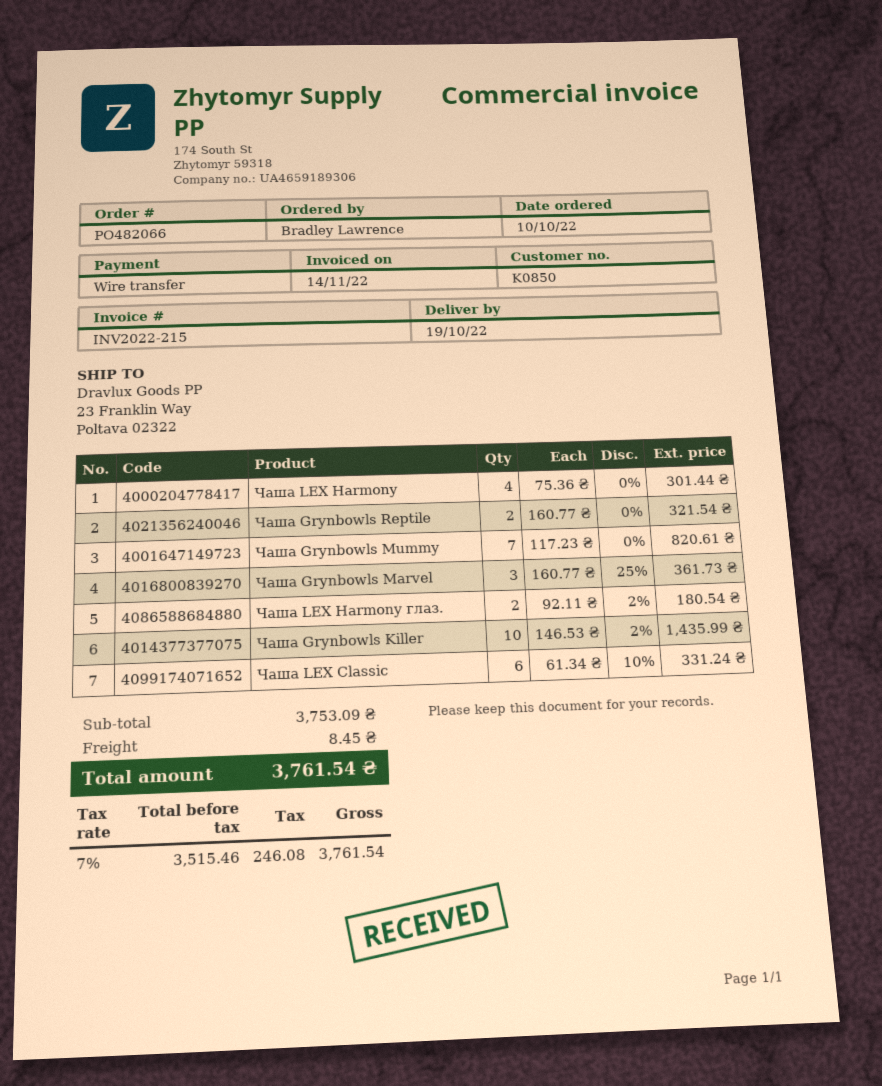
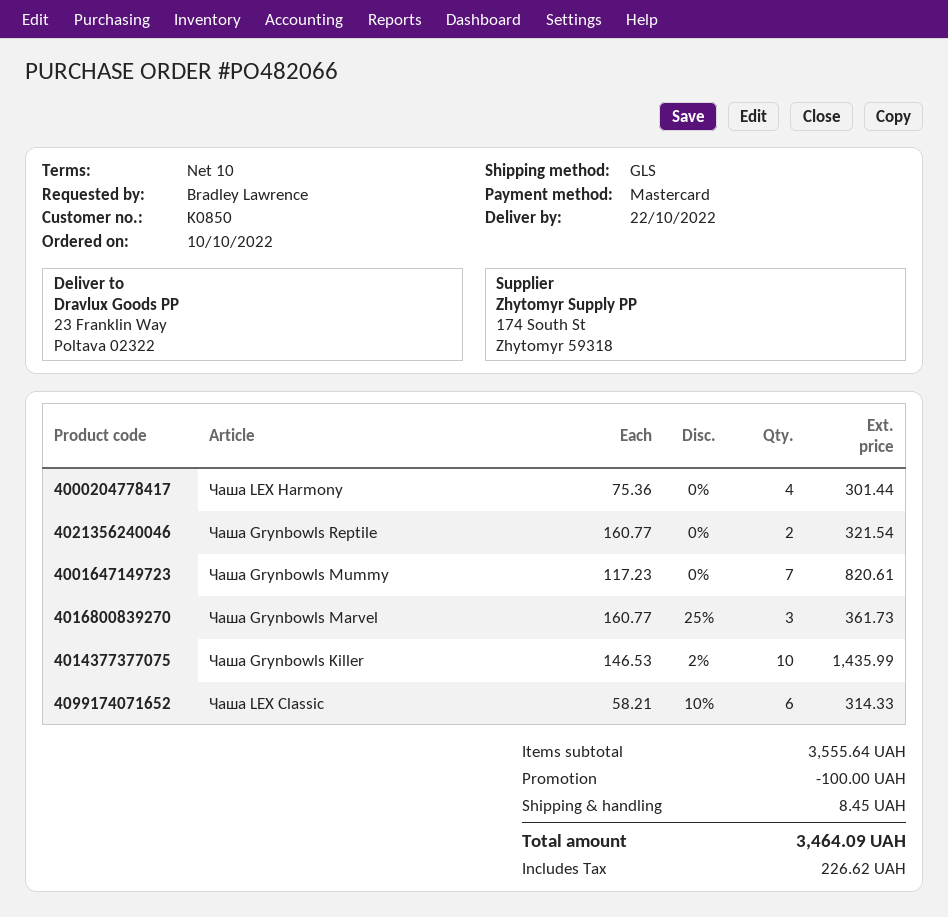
delivery date: 2022-10-19 -> 2022-10-22
payment method: bank transfer -> Mastercard
Чаша LEX Harmony глаз.: 2 x 92.11 - 2% = 180.54 -> none
Чаша LEX Classic: 6 x 61.34 - 10% = 331.24 -> 6 x 58.21 - 10% = 314.33
subtotal: 3753.09 -> 3555.64
discount: none -> 100.00
tax: 246.08 -> 226.62
total: 3761.54 -> 3464.09

